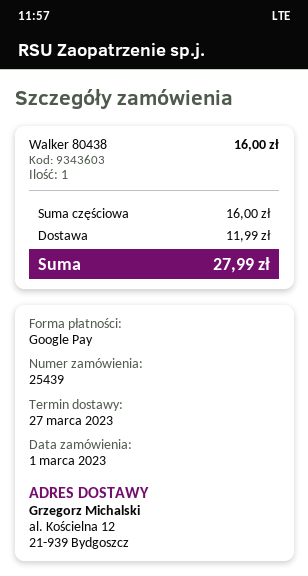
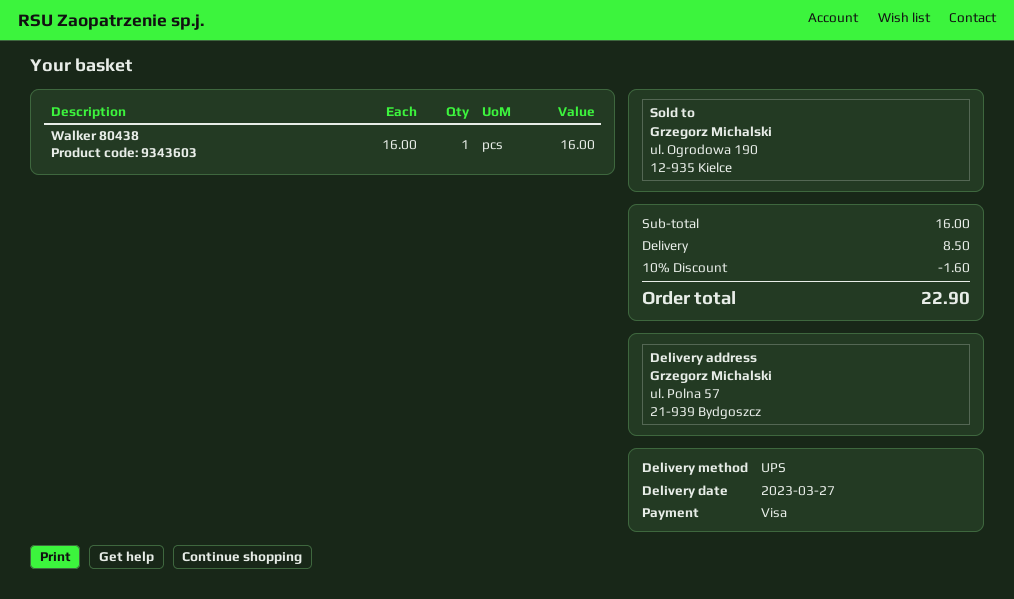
payment method: Google Pay -> Visa
ship to: al. Kościelna 12, 21-939 Bydgoszcz -> ul. Polna 57, 21-939 Bydgoszcz
discount: none -> 10% = 1.60
shipping: 11.99 -> 8.50
total: 27.99 -> 22.90

